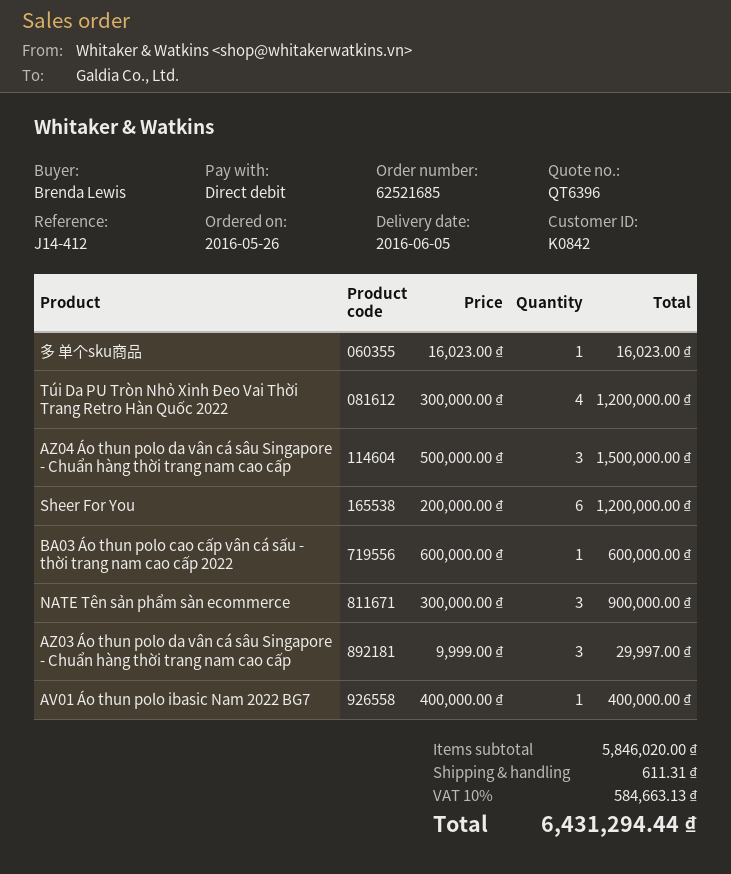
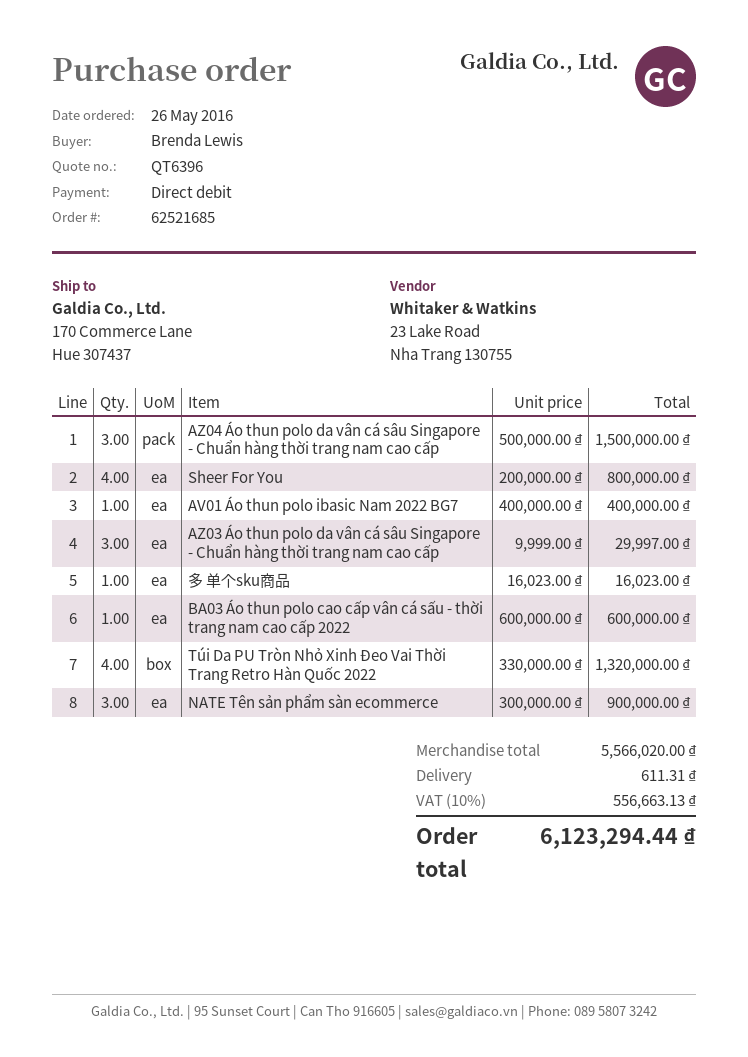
Túi Da PU Tròn Nhỏ Xinh Đeo Vai Thời Trang Retro Hàn Quốc 2022: 4 x 300000.00 = 1200000.00 -> 4 x 330000.00 = 1320000.00
Sheer For You: 6 x 200000.00 = 1200000.00 -> 4 x 200000.00 = 800000.00
subtotal: 5846020.00 -> 5566020.00
tax: 10% = 584663.13 -> 10% = 556663.13
total: 6431294.44 -> 6123294.44

